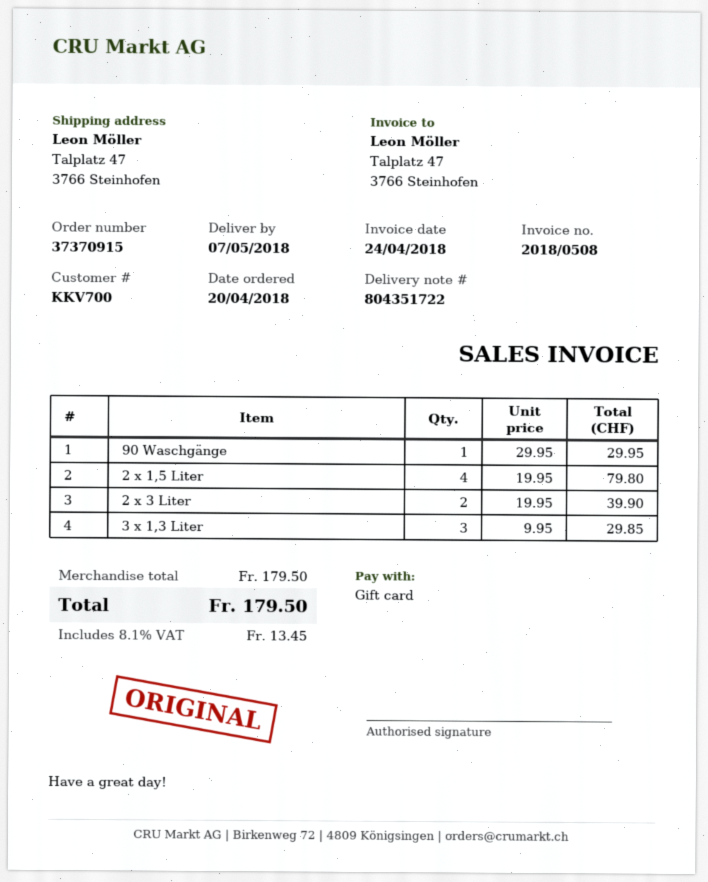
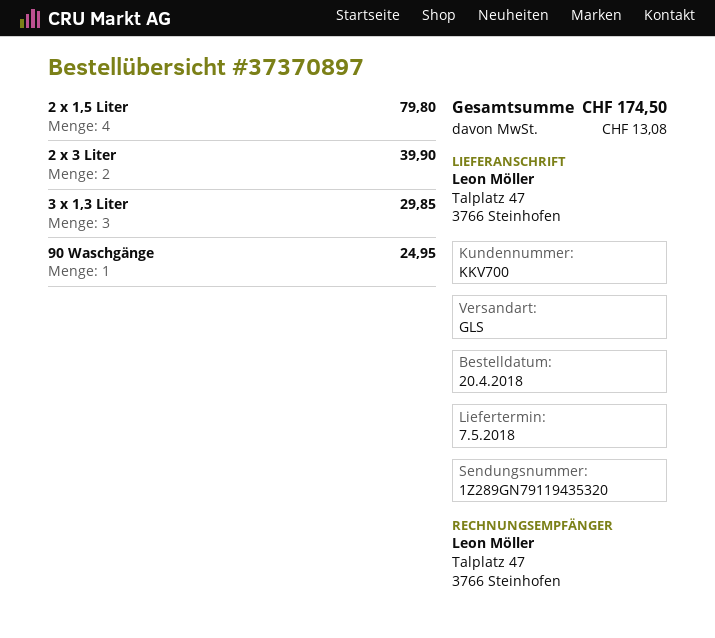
order number: 37370915 -> 37370897
90 Waschgänge: 1 for 29.95 -> 1 for 24.95
tax: 13.45 -> 13.08
total: 179.50 -> 174.50

